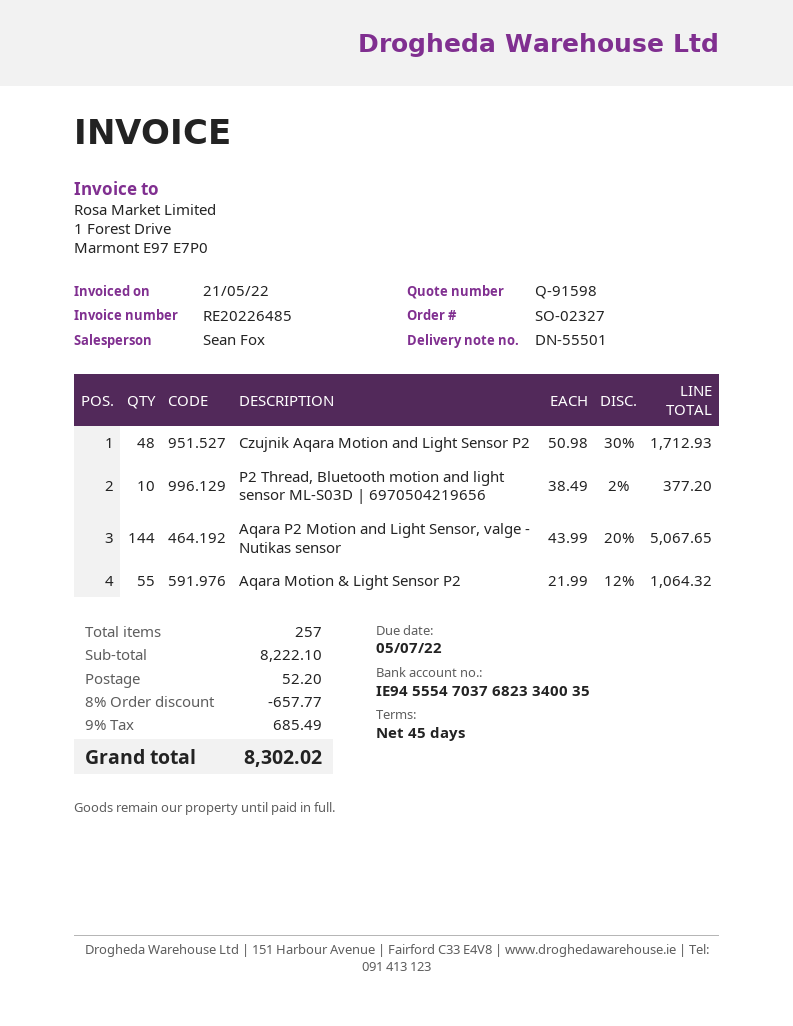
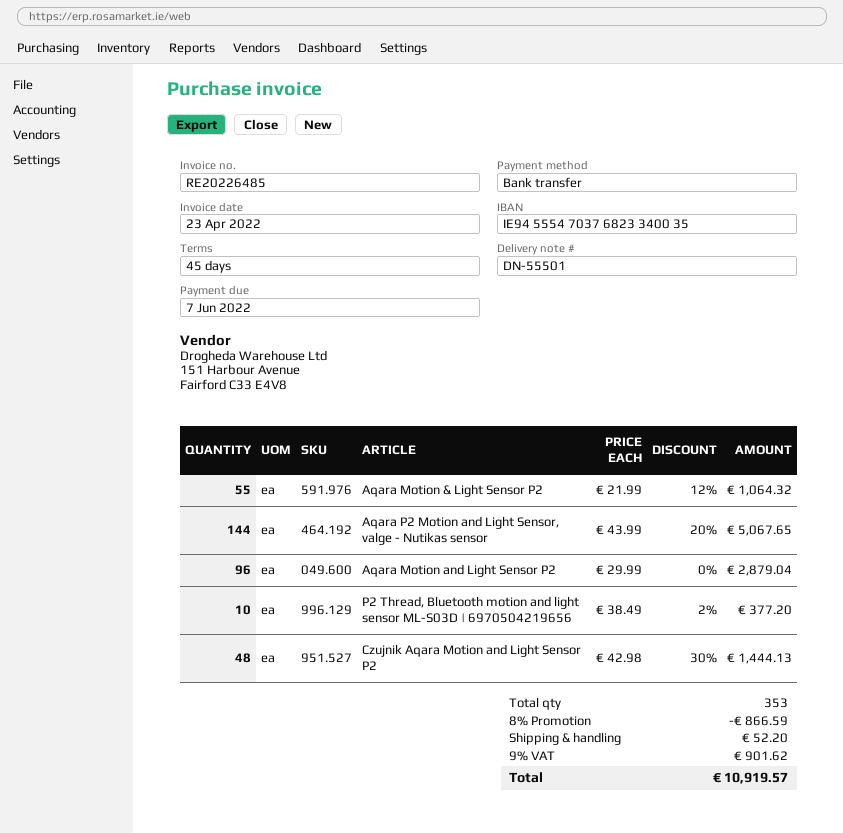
invoice date: 2022-05-21 -> 2022-04-23
due date: 2022-07-05 -> 2022-06-07
Czujnik Aqara Motion and Light Sensor P2: 48 x 50.98 - 30% = 1712.93 -> 48 x 42.98 - 30% = 1444.13
Aqara Motion and Light Sensor P2: none -> 96 x 29.99 = 2879.04
total quantity: 257 -> 353
discount: 8% = 657.77 -> 8% = 866.59
tax: 9% = 685.49 -> 9% = 901.62
total: 8302.02 -> 10919.57

